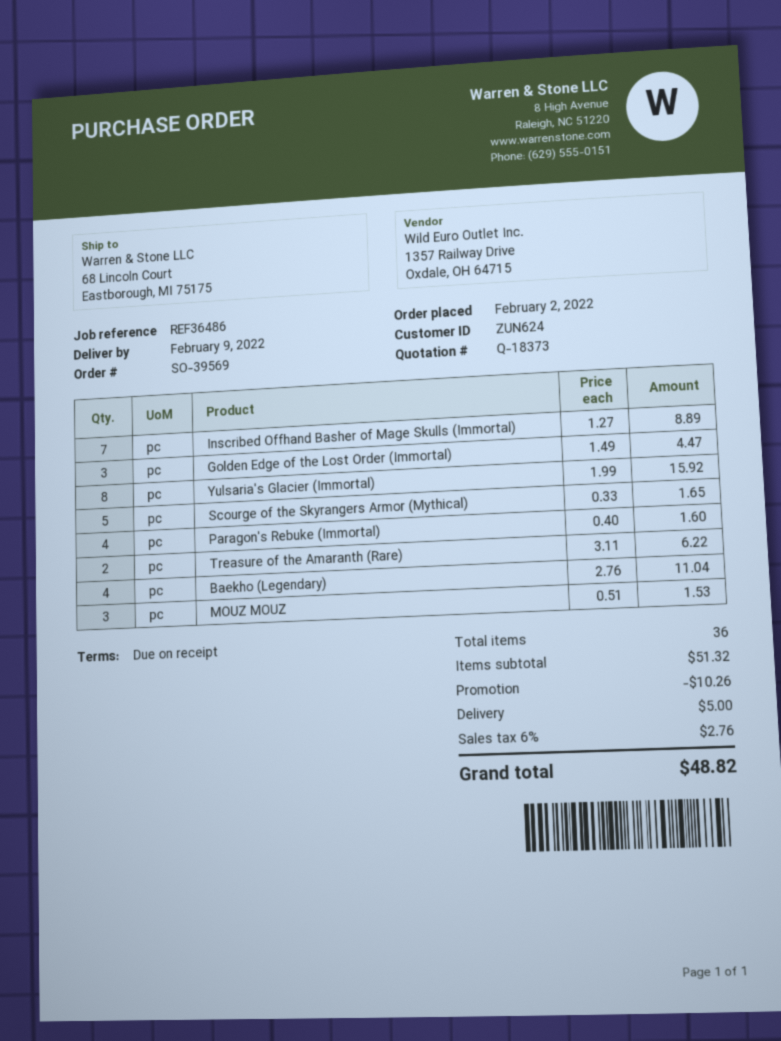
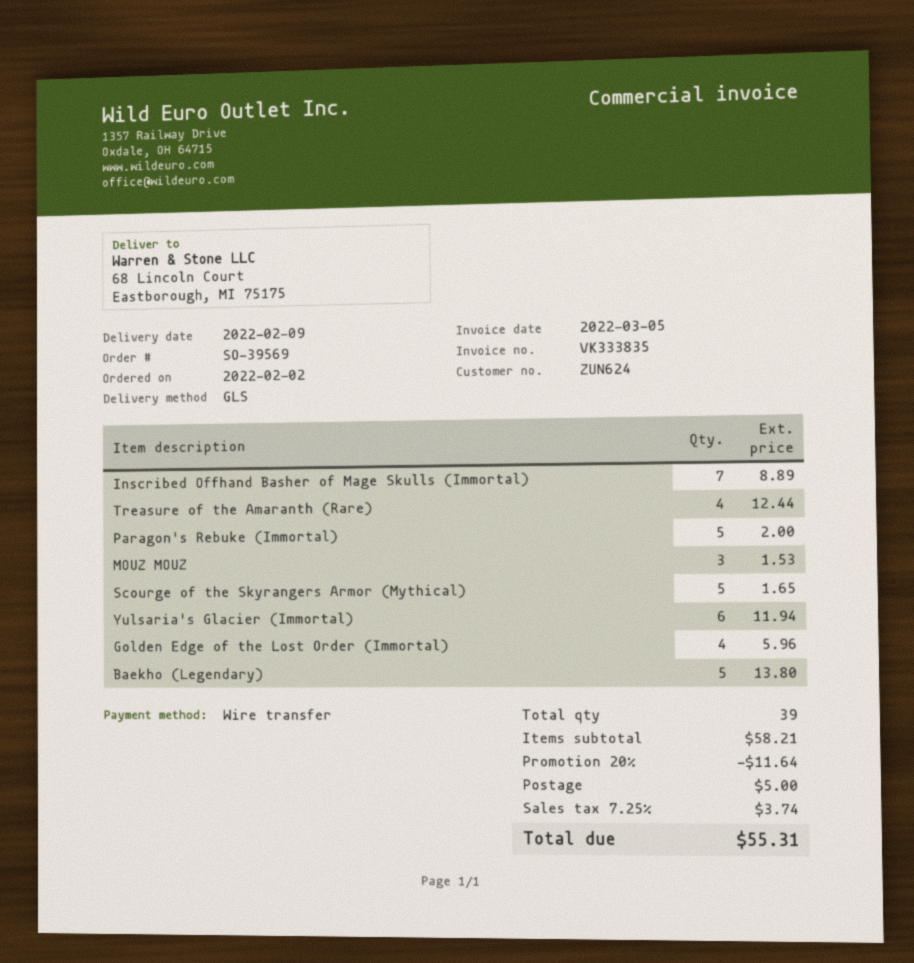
Golden Edge of the Lost Order (Immortal): 3 for 4.47 -> 4 for 5.96
Yulsaria's Glacier (Immortal): 8 for 15.92 -> 6 for 11.94
Paragon's Rebuke (Immortal): 4 for 1.60 -> 5 for 2.00
Treasure of the Amaranth (Rare): 2 for 6.22 -> 4 for 12.44
Baekho (Legendary): 4 for 11.04 -> 5 for 13.80
total quantity: 36 -> 39
subtotal: 51.32 -> 58.21
discount: 10.26 -> 11.64
tax: 6% = 2.76 -> 7.25% = 3.74
total: 48.82 -> 55.31

